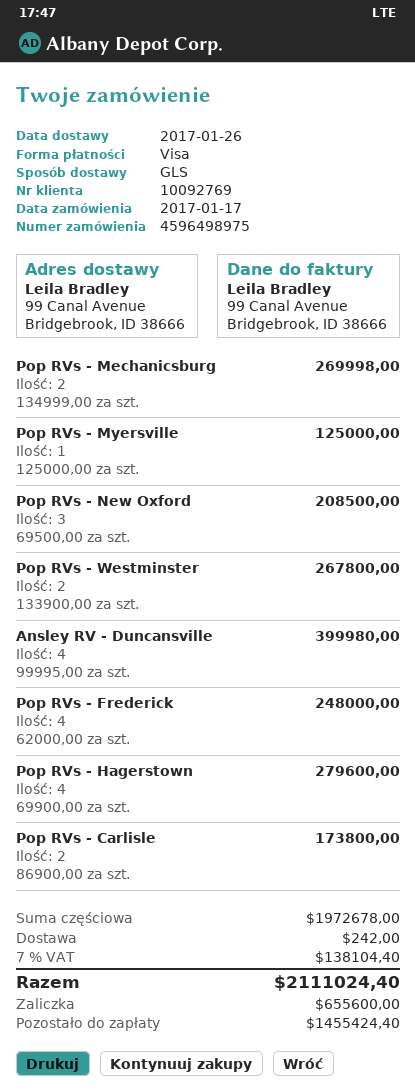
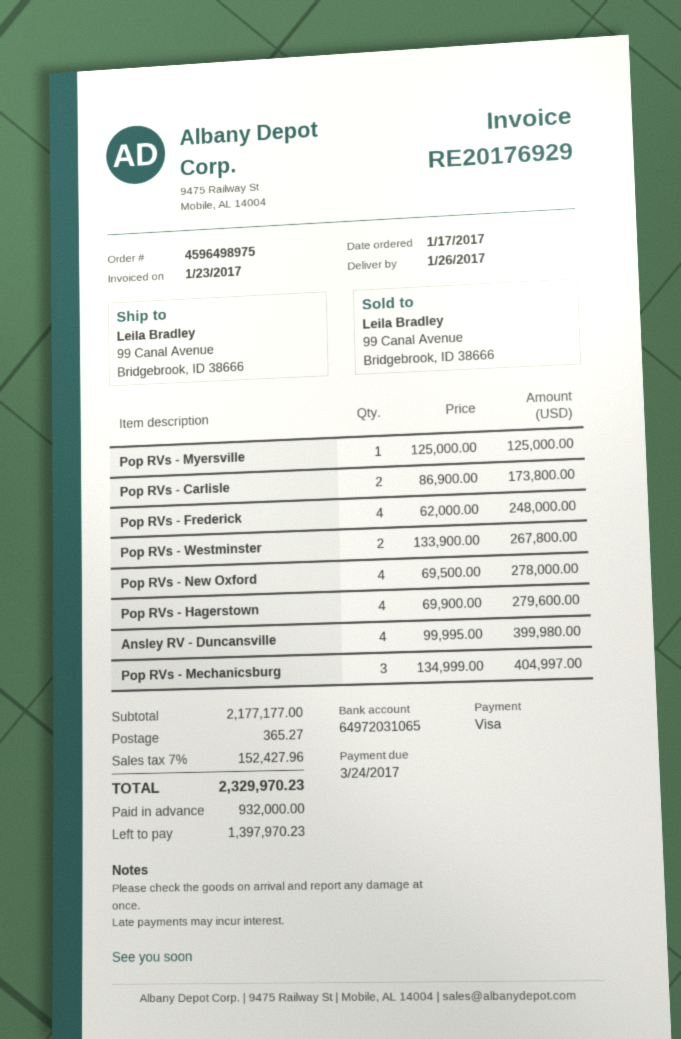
Pop RVs - Mechanicsburg: 2 x 134999.00 = 269998.00 -> 3 x 134999.00 = 404997.00
Pop RVs - New Oxford: 3 x 69500.00 = 208500.00 -> 4 x 69500.00 = 278000.00
subtotal: 1972678.00 -> 2177177.00
shipping: 242.00 -> 365.27
tax: 7% = 138104.40 -> 7% = 152427.96
total: 2111024.40 -> 2329970.23
deposit: 655600.00 -> 932000.00
balance: 1455424.40 -> 1397970.23

